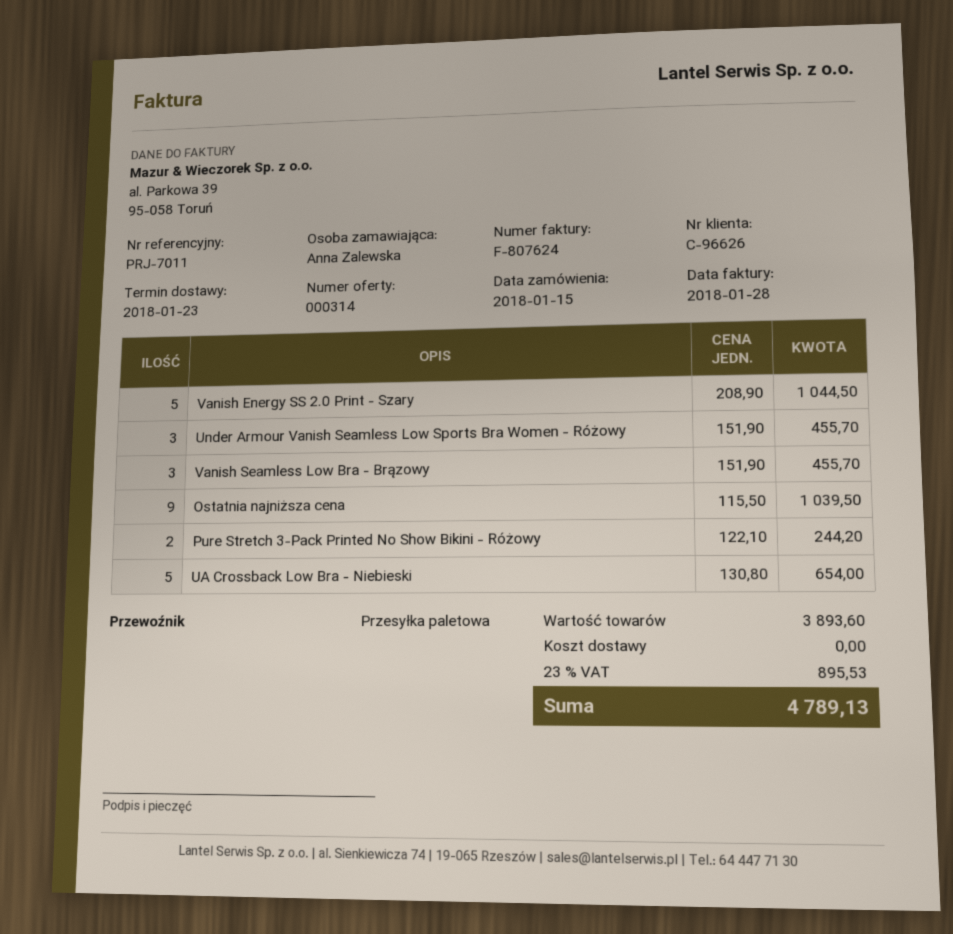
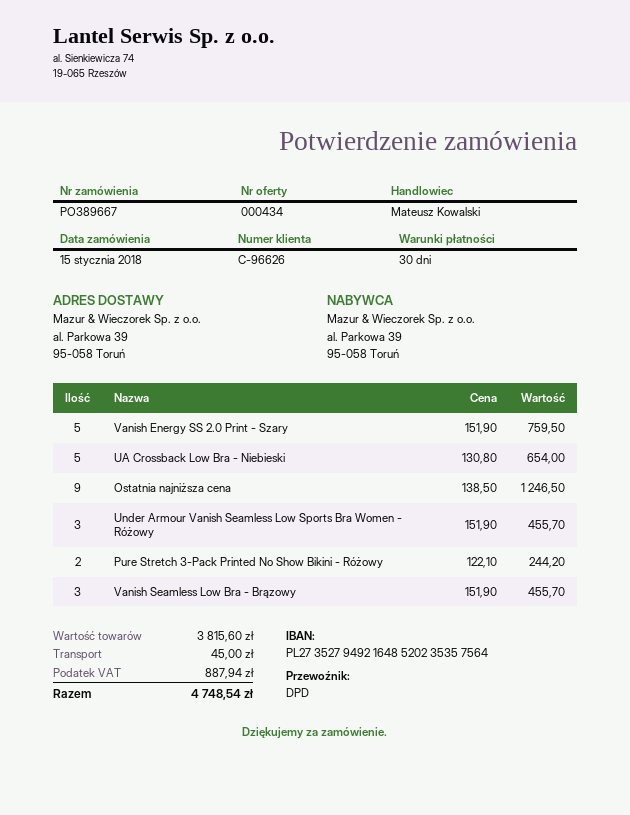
quote number: 000314 -> 000434
shipping method: pallet freight -> DPD
Vanish Energy SS 2.0 Print - Szary: 5 x 208.90 = 1044.50 -> 5 x 151.90 = 759.50
Ostatnia najniższa cena: 9 x 115.50 = 1039.50 -> 9 x 138.50 = 1246.50
subtotal: 3893.60 -> 3815.60
shipping: 0.00 -> 45.00
tax: 895.53 -> 887.94
total: 4789.13 -> 4748.54

